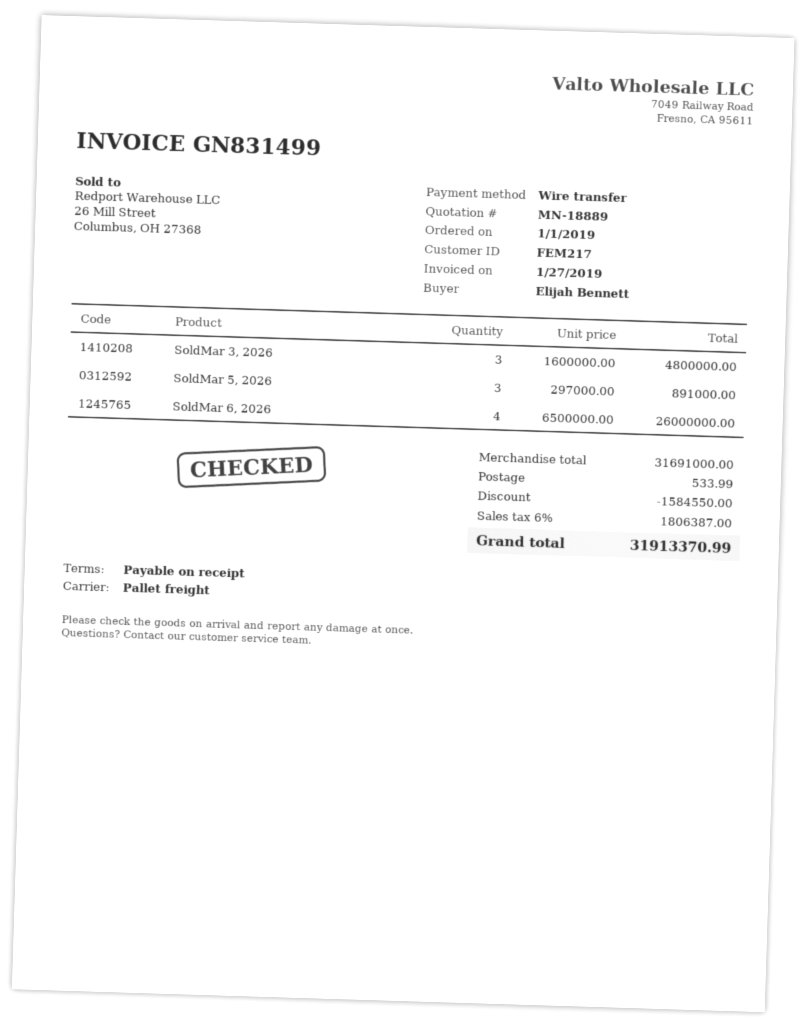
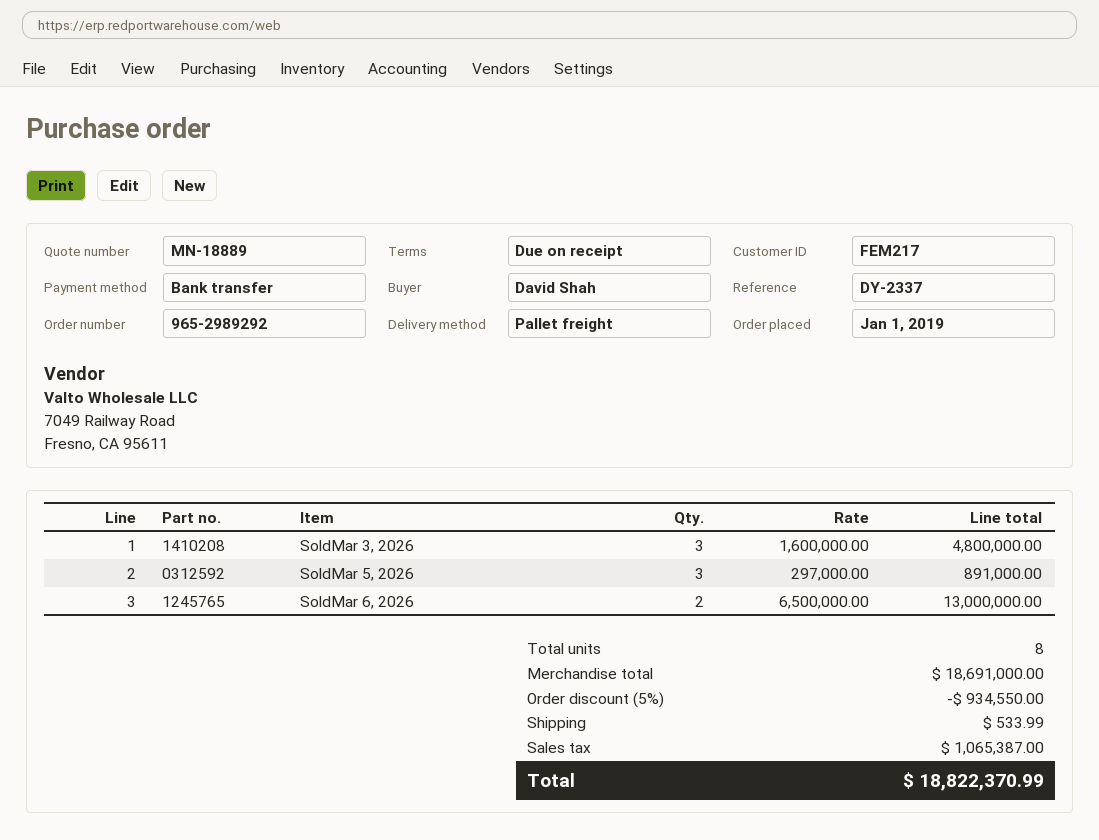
ordered by: Elijah Bennett -> David Shah
SoldMar 6, 2026: 4 x 6500000.00 = 26000000.00 -> 2 x 6500000.00 = 13000000.00
subtotal: 31691000.00 -> 18691000.00
discount: 1584550.00 -> 934550.00
tax: 1806387.00 -> 1065387.00
total: 31913370.99 -> 18822370.99

